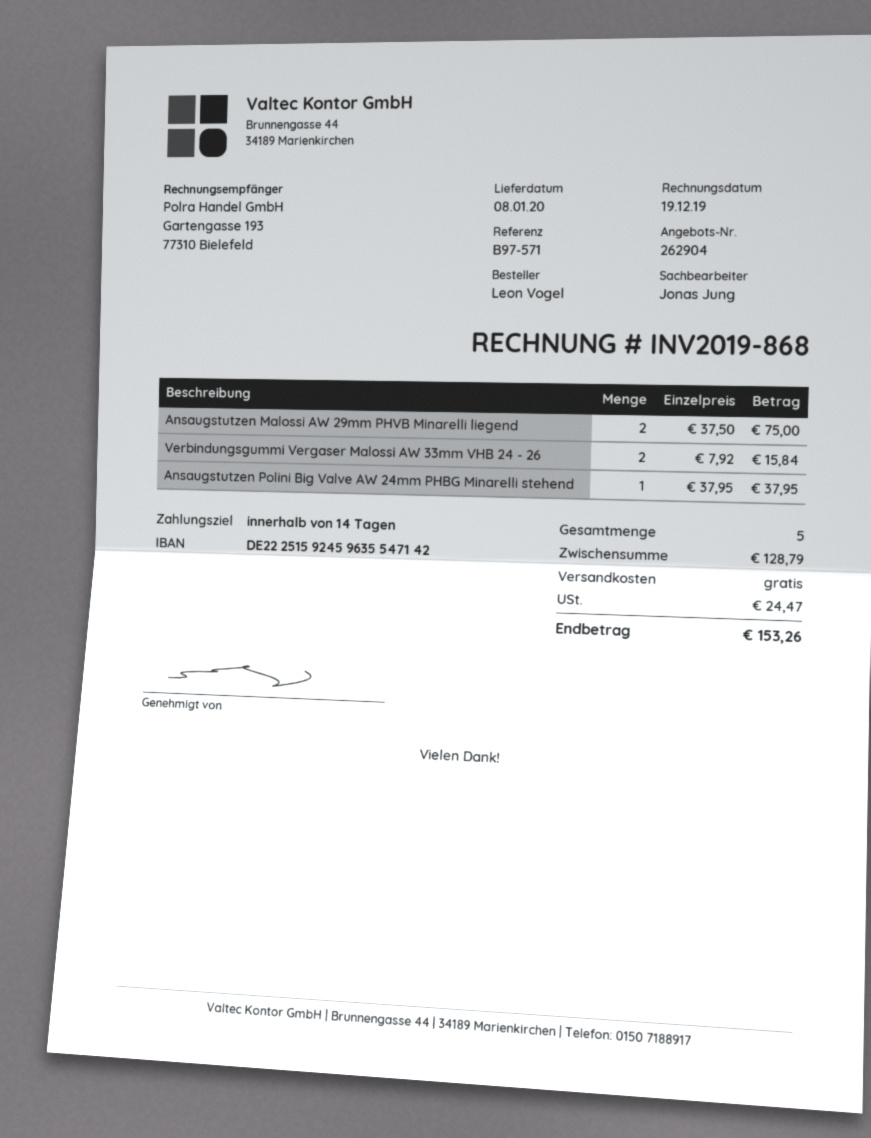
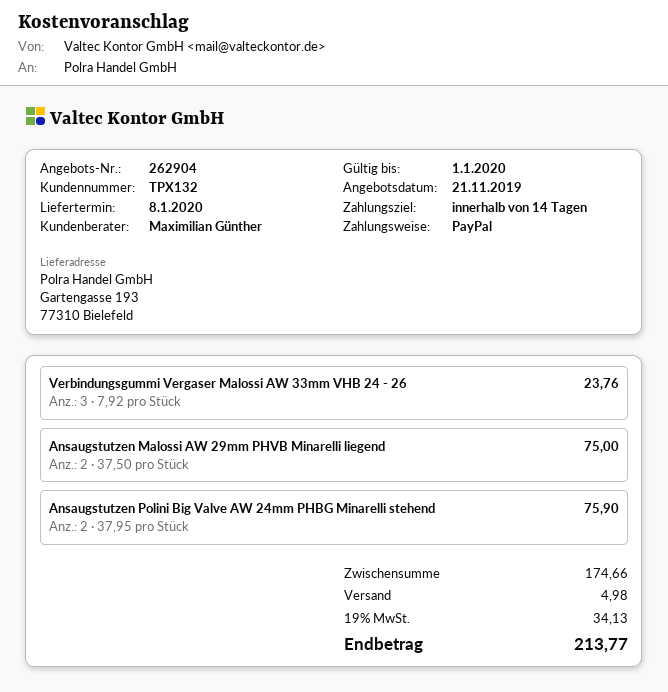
sales rep: Jonas Jung -> Maximilian Günther
Verbindungsgummi Vergaser Malossi AW 33mm VHB 24 - 26: 2 x 7.92 = 15.84 -> 3 x 7.92 = 23.76
Ansaugstutzen Polini Big Valve AW 24mm PHBG Minarelli stehend: 1 x 37.95 = 37.95 -> 2 x 37.95 = 75.90
subtotal: 128.79 -> 174.66
shipping: 0.00 -> 4.98
tax: 24.47 -> 34.13
total: 153.26 -> 213.77

